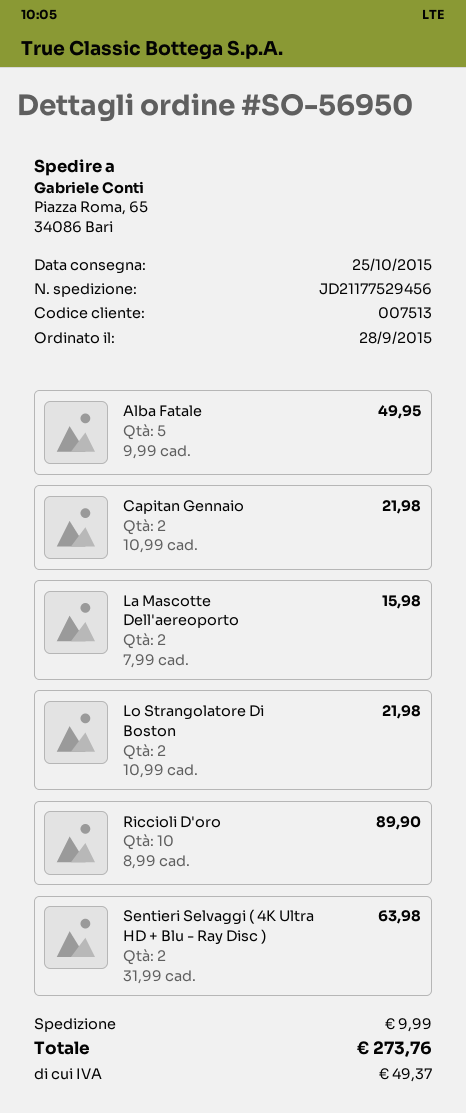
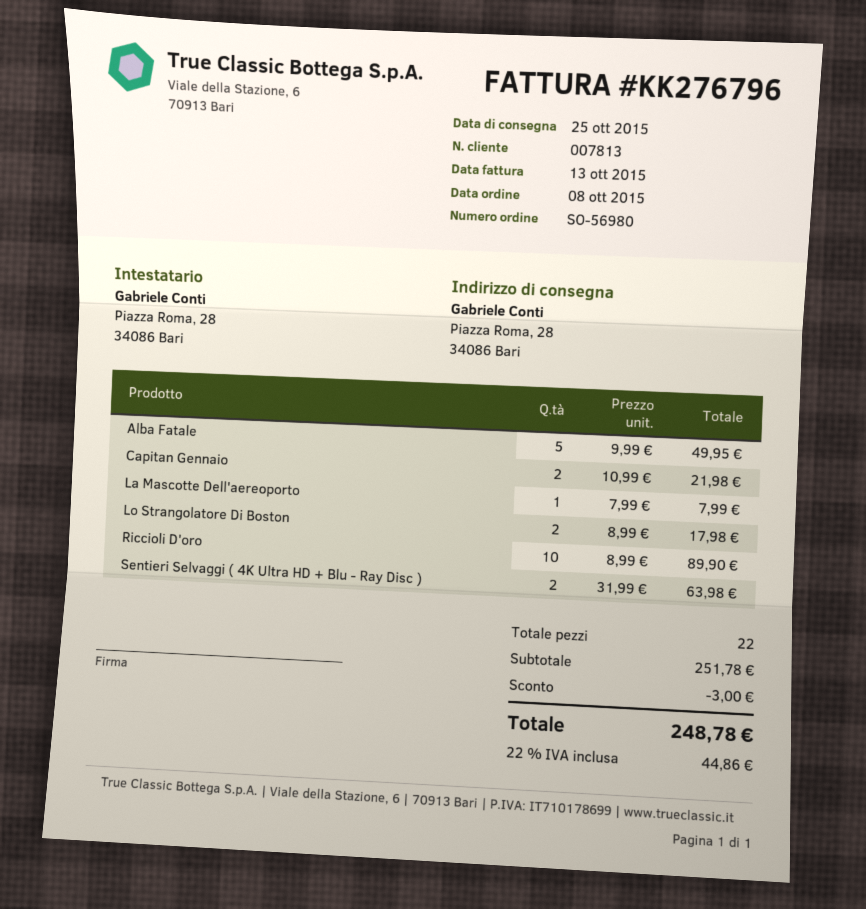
order number: SO-56950 -> SO-56980
order date: 2015-09-28 -> 2015-10-08
customer number: 007513 -> 007813
ship to: Piazza Roma, 65, 34086 Bari -> Piazza Roma, 28, 34086 Bari
La Mascotte Dell'aereoporto: 2 x 7.99 = 15.98 -> 1 x 7.99 = 7.99
Lo Strangolatore Di Boston: 2 x 10.99 = 21.98 -> 2 x 8.99 = 17.98
discount: none -> 3.00
shipping: 9.99 -> none
tax: 49.37 -> 44.86
total: 273.76 -> 248.78

